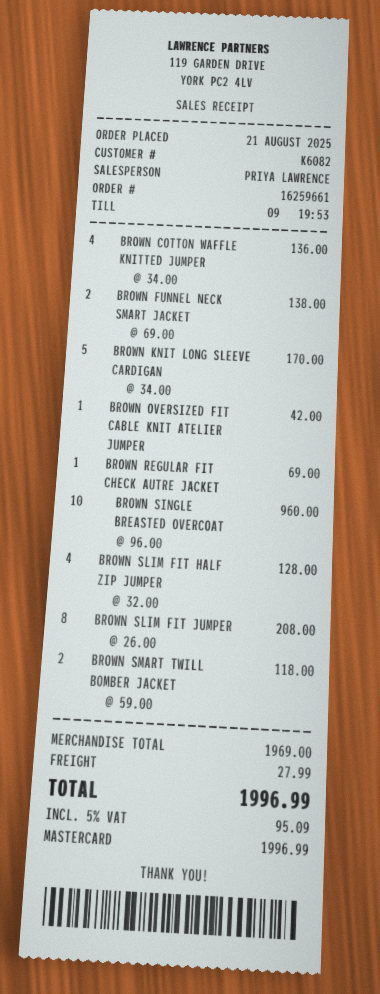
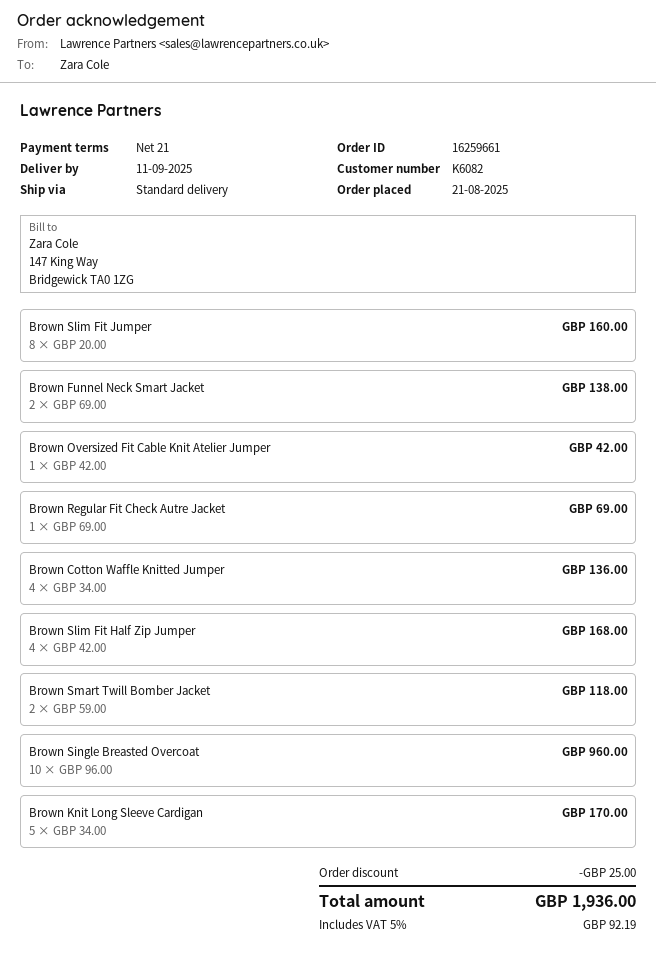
BROWN SLIM FIT HALF ZIP JUMPER: 4 x 32.00 = 128.00 -> 4 x 42.00 = 168.00
BROWN SLIM FIT JUMPER: 8 x 26.00 = 208.00 -> 8 x 20.00 = 160.00
discount: none -> 25.00
shipping: 27.99 -> none
tax: 5% = 95.09 -> 5% = 92.19
total: 1996.99 -> 1936.00

